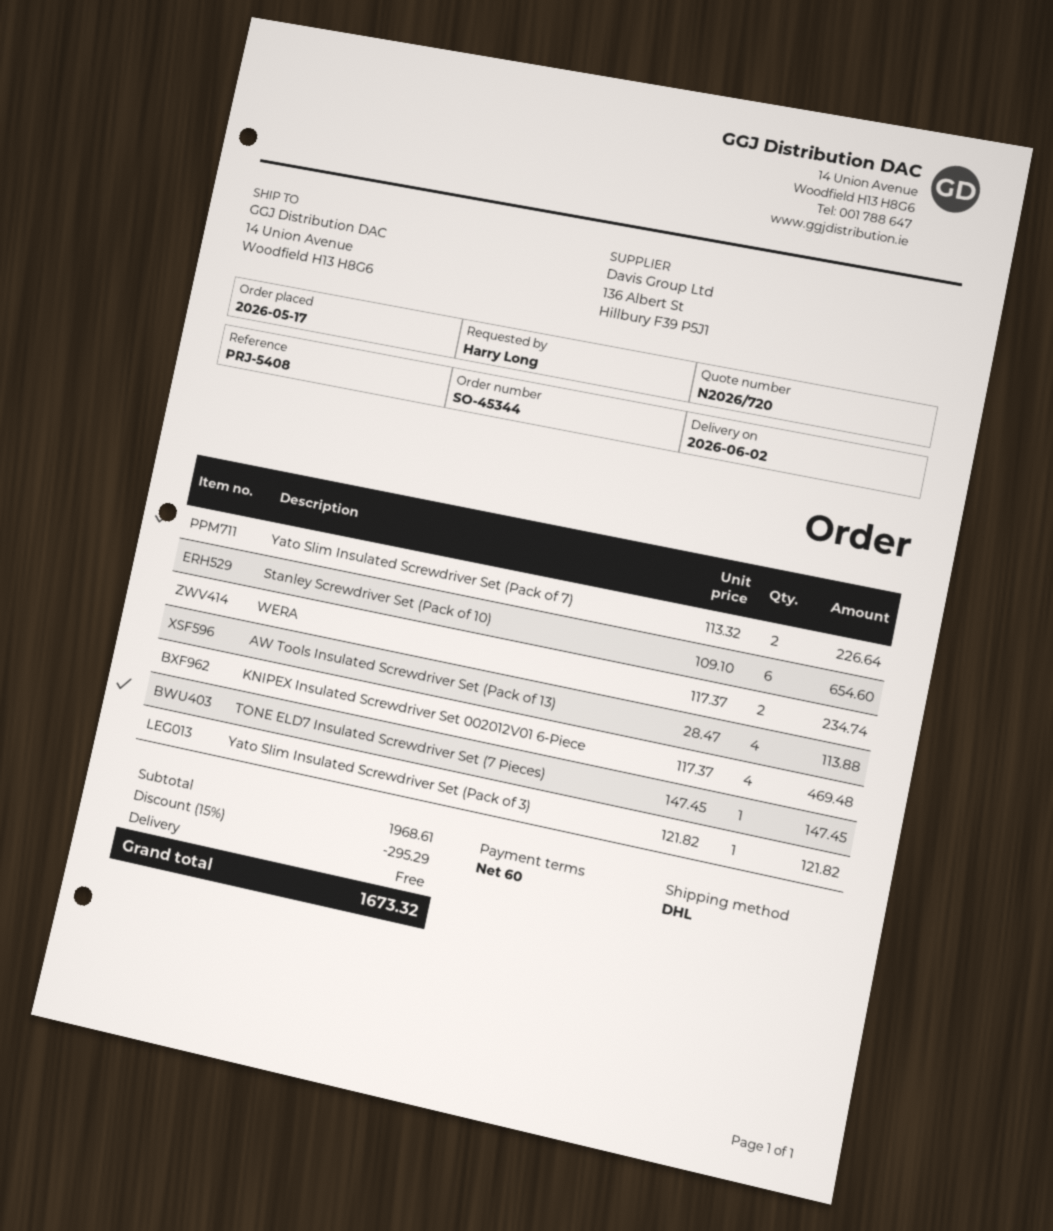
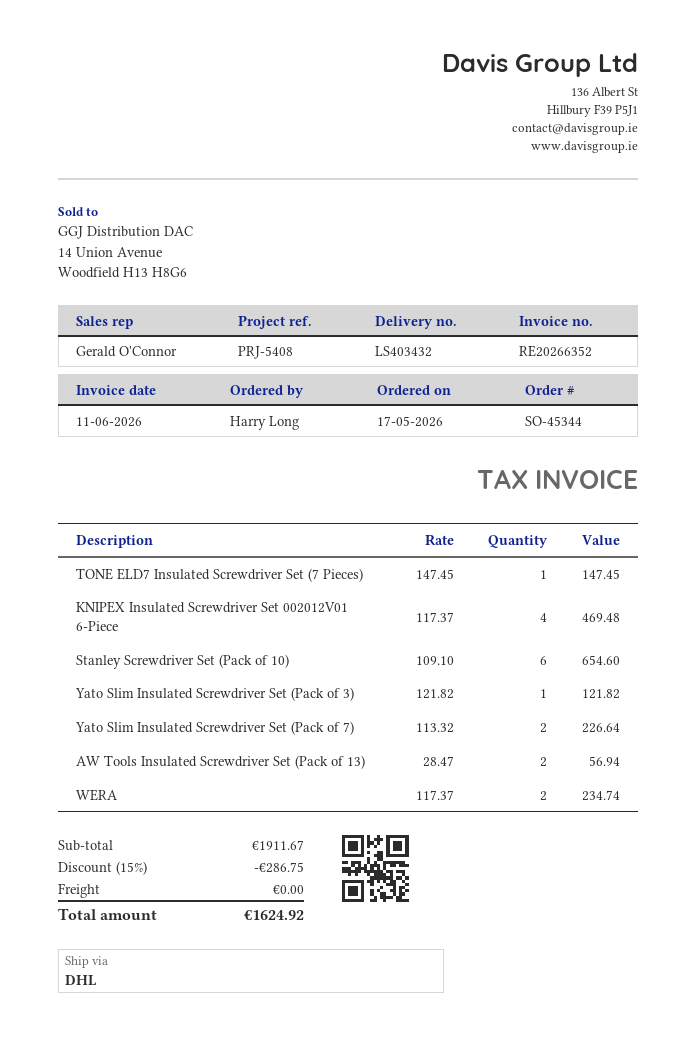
AW Tools Insulated Screwdriver Set (Pack of 13): 4 x 28.47 = 113.88 -> 2 x 28.47 = 56.94
subtotal: 1968.61 -> 1911.67
discount: 15% = 295.29 -> 15% = 286.75
total: 1673.32 -> 1624.92

